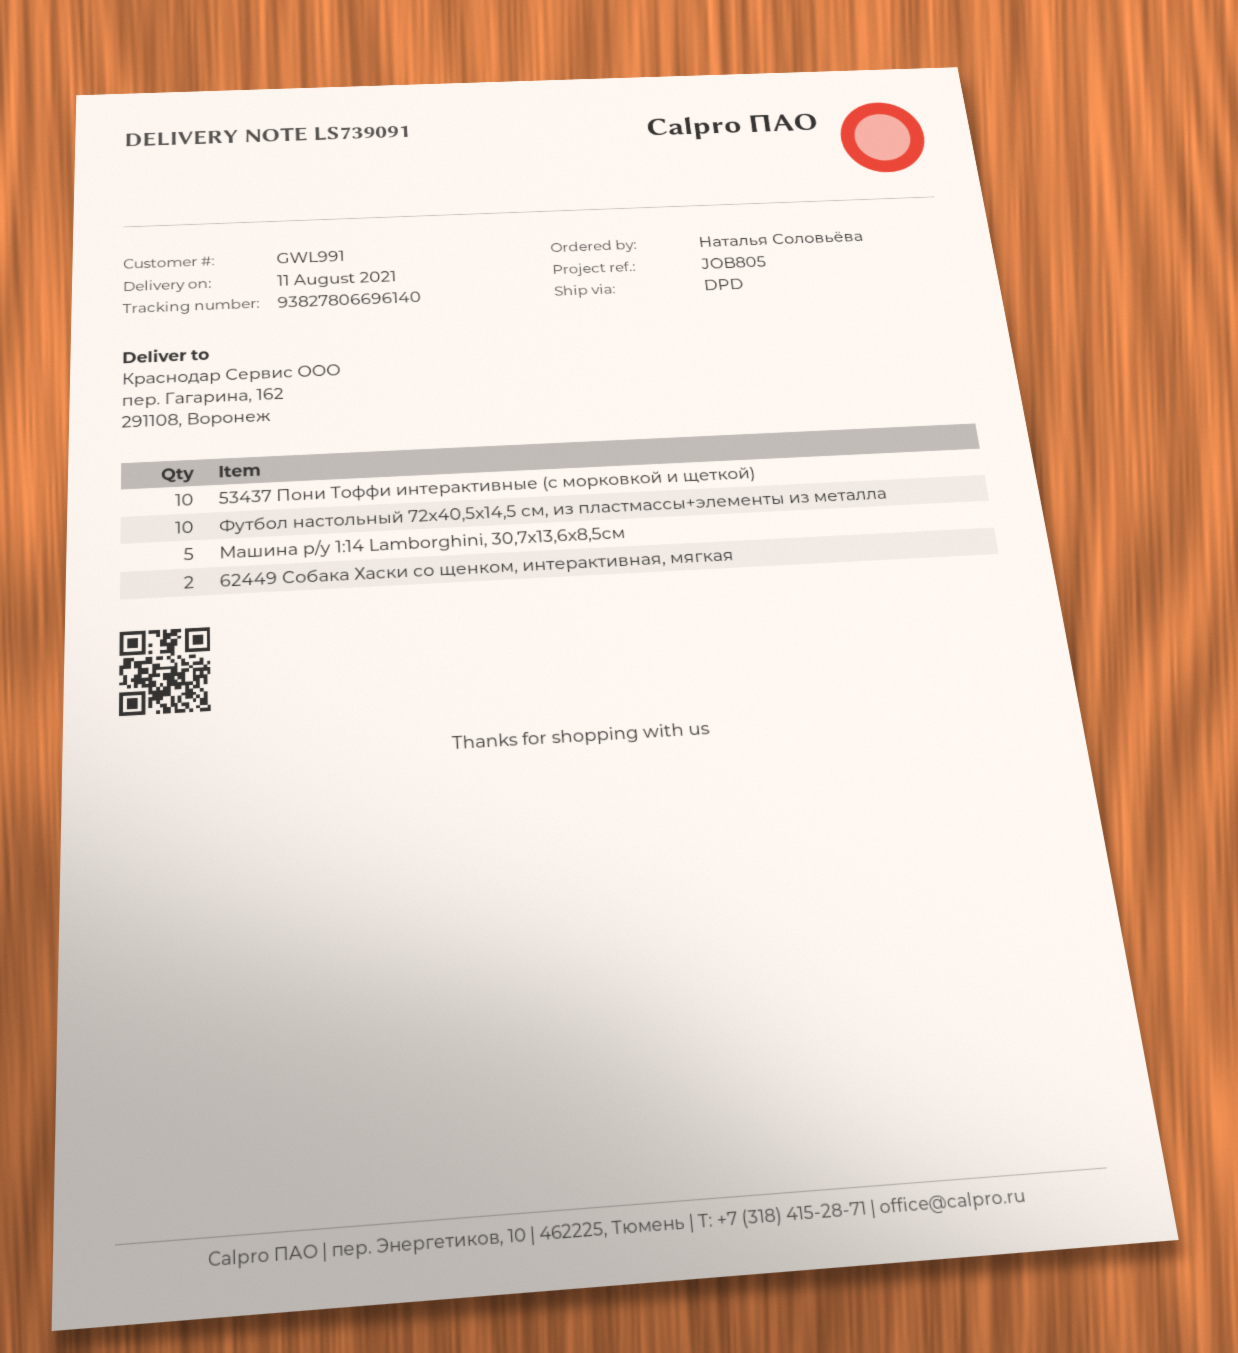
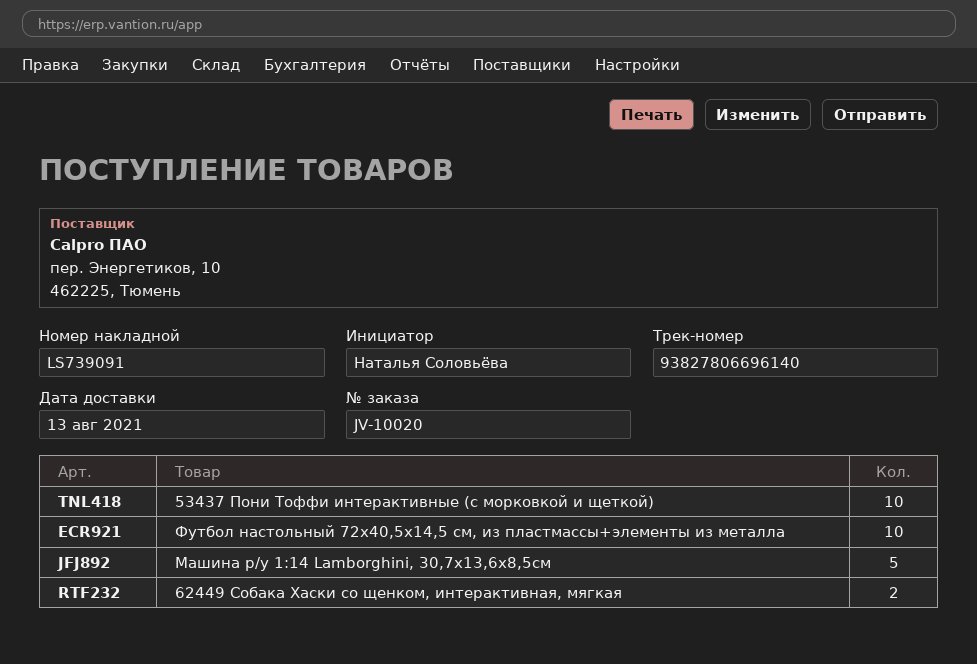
delivery date: 2021-08-11 -> 2021-08-13

